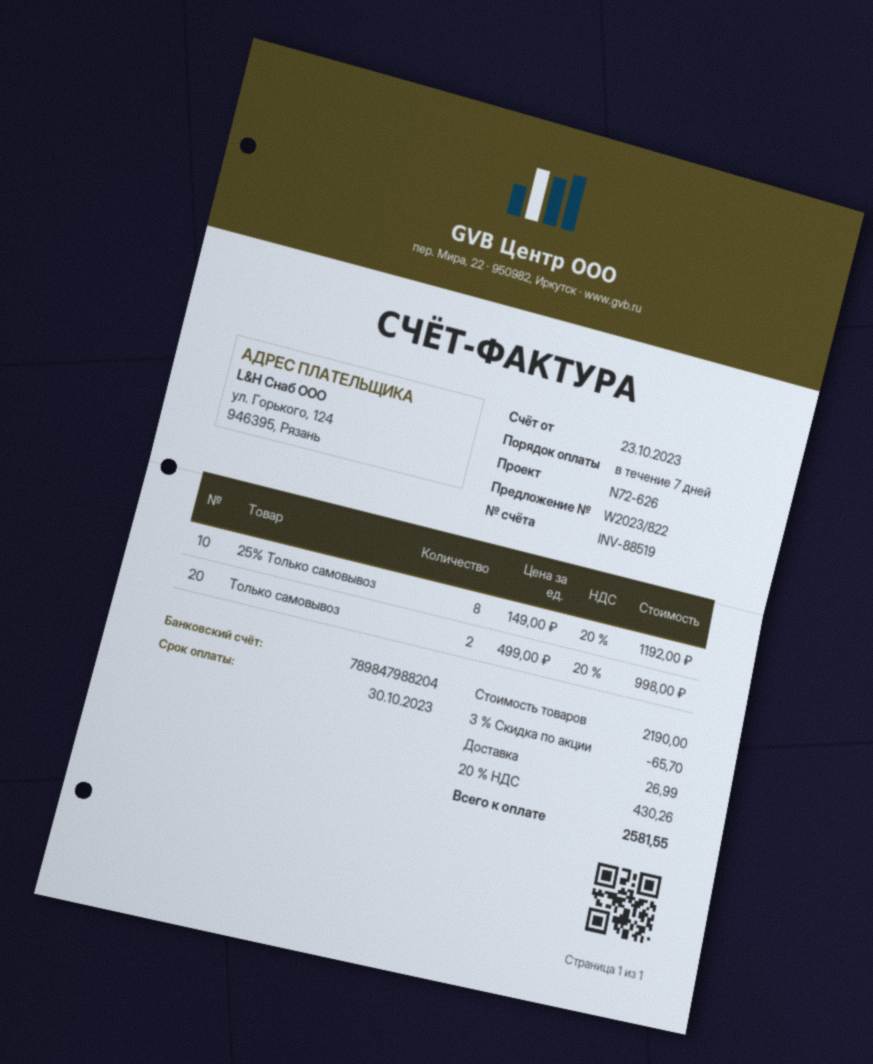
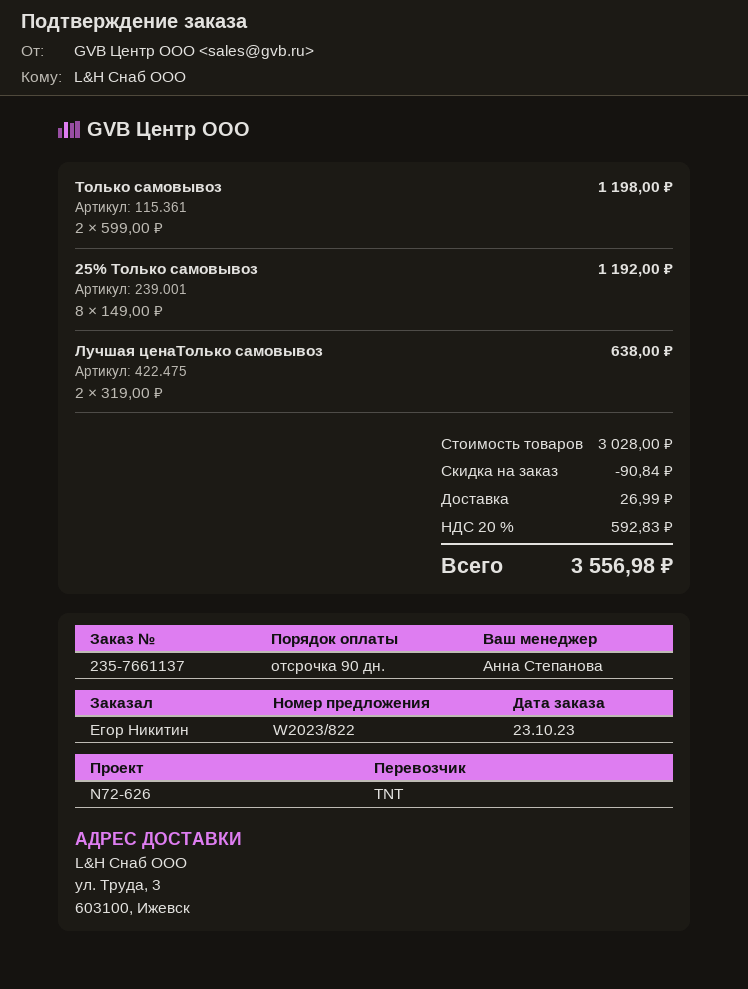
payment terms: 7 days -> 90 days
Только самовывоз: 2 x 499.00 = 998.00 -> 2 x 599.00 = 1198.00
Лучшая ценаТолько самовывоз: none -> 2 x 319.00 = 638.00
subtotal: 2190.00 -> 3028.00
discount: 65.70 -> 90.84
tax: 20% = 430.26 -> 20% = 592.83
total: 2581.55 -> 3556.98

